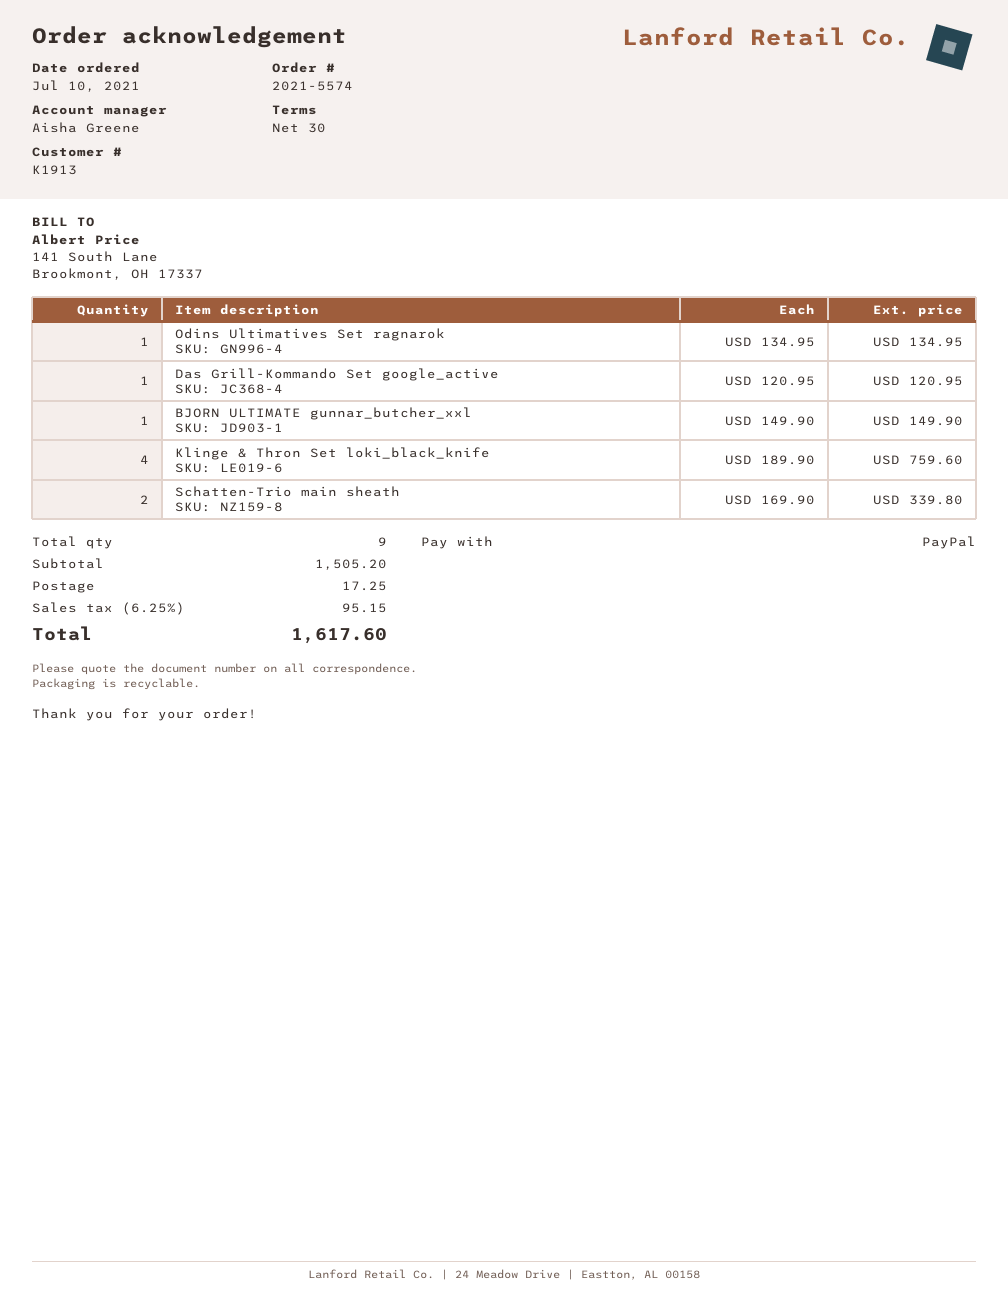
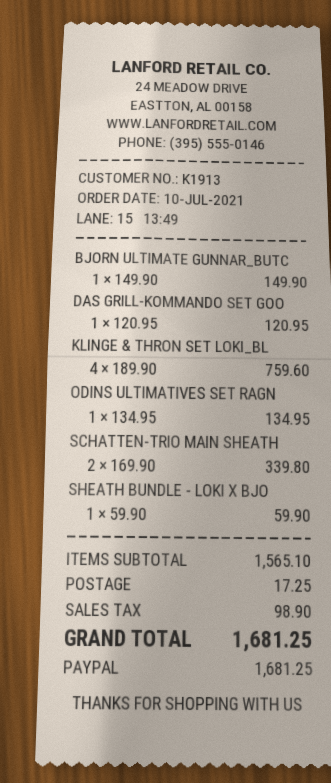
SHEATH BUNDLE - LOKI X BJO: none -> 1 x 59.90 = 59.90
subtotal: 1505.20 -> 1565.10
tax: 95.15 -> 98.90
total: 1617.60 -> 1681.25

